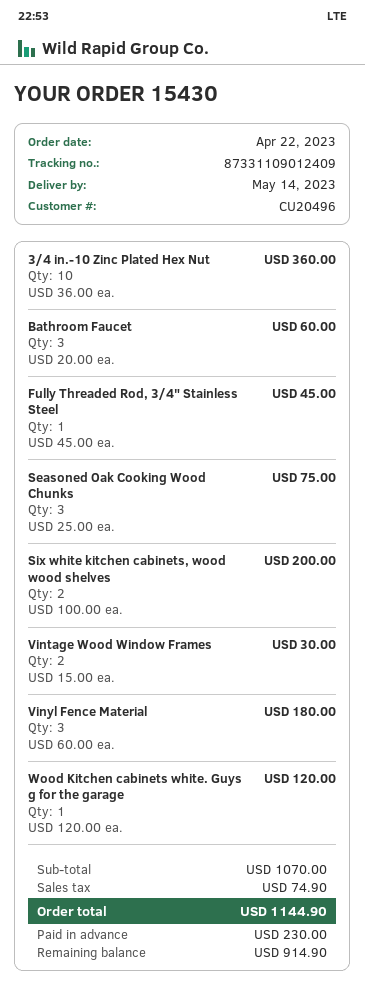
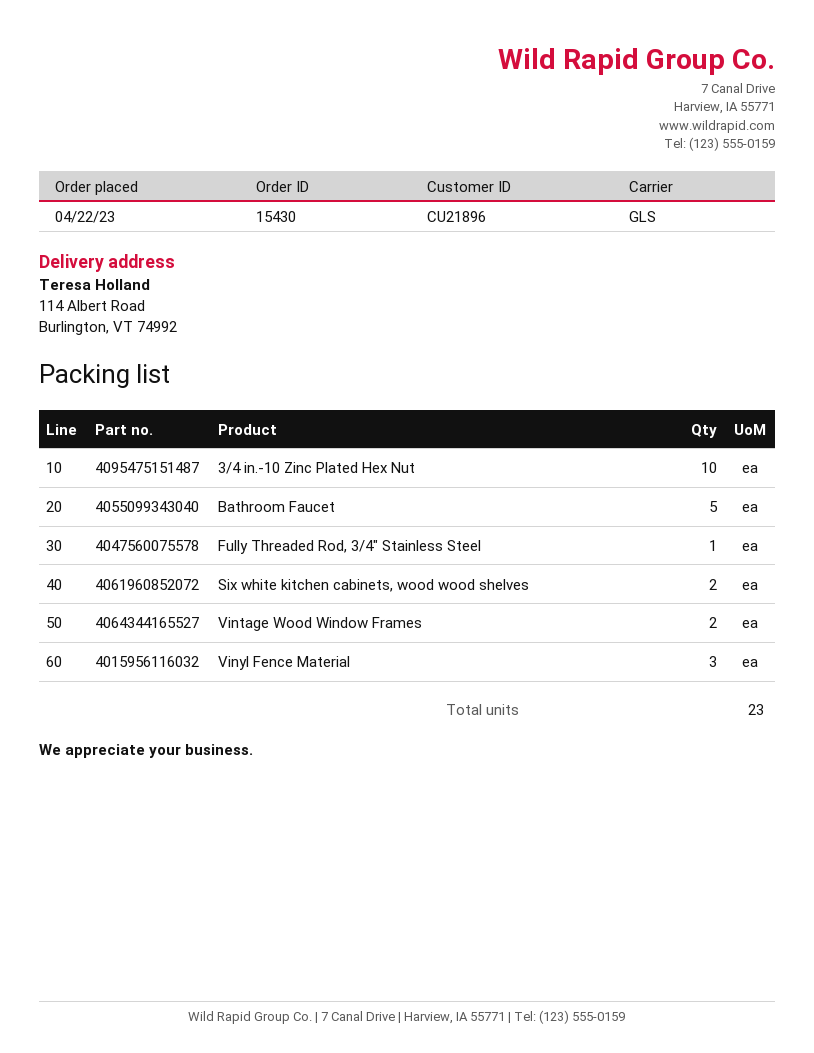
customer number: CU20496 -> CU21896
Bathroom Faucet: 3 -> 5
Seasoned Oak Cooking Wood Chunks: 3 -> none
Wood Kitchen cabinets white. Guys g for the garage: 1 -> none

